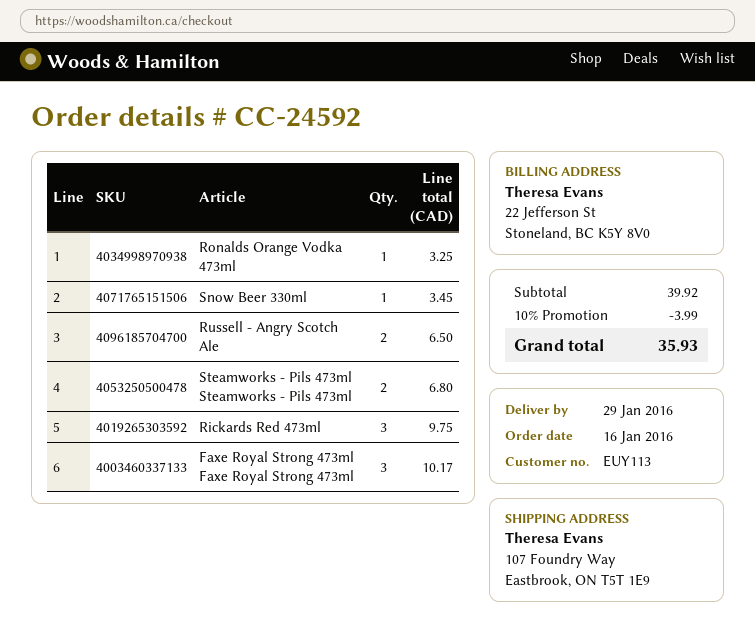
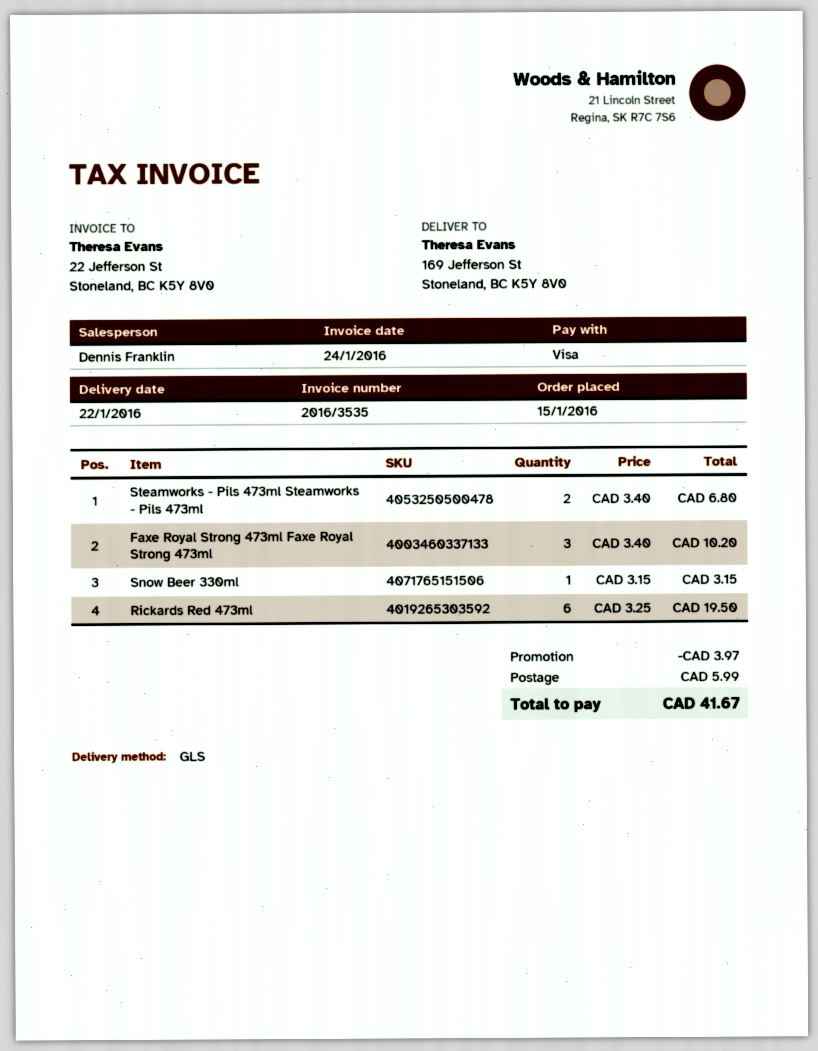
order date: 2016-01-16 -> 2016-01-15
delivery date: 2016-01-29 -> 2016-01-22
ship to: 107 Foundry Way, Eastbrook, ON T5T 1E9 -> 169 Jefferson St, Stoneland, BC K5Y 8V0
Ronalds Orange Vodka 473ml: 1 for 3.25 -> none
Snow Beer 330ml: 1 for 3.45 -> 1 for 3.15
Russell - Angry Scotch Ale: 2 for 6.50 -> none
Rickards Red 473ml: 3 for 9.75 -> 6 for 19.50
Faxe Royal Strong 473ml Faxe Royal Strong 473ml: 3 for 10.17 -> 3 for 10.20
discount: 3.99 -> 3.97
shipping: none -> 5.99
total: 35.93 -> 41.67

